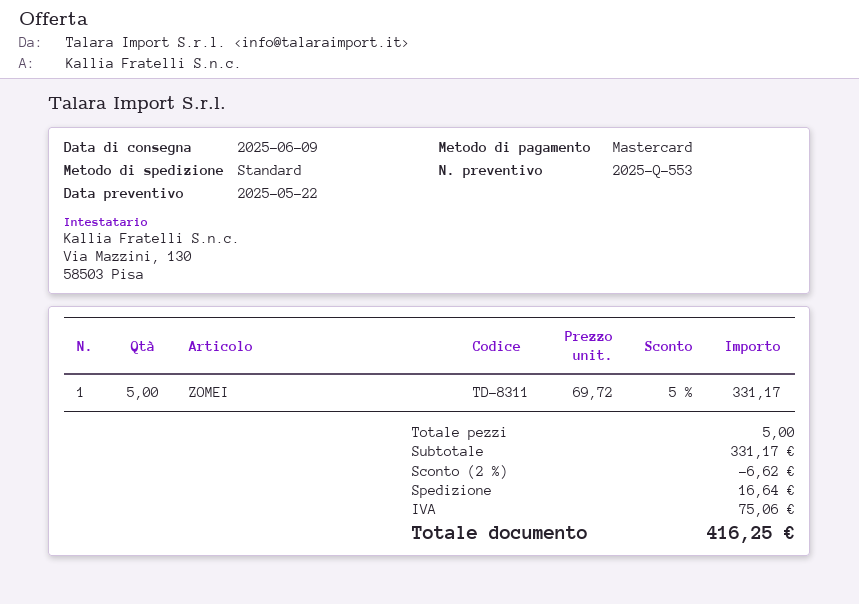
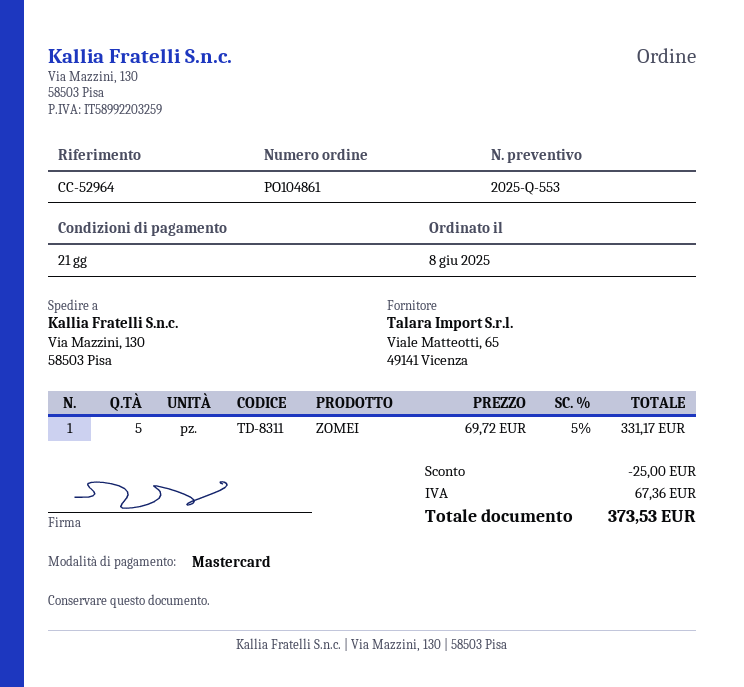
discount: 6.62 -> 25.00
shipping: 16.64 -> none
tax: 75.06 -> 67.36
total: 416.25 -> 373.53

